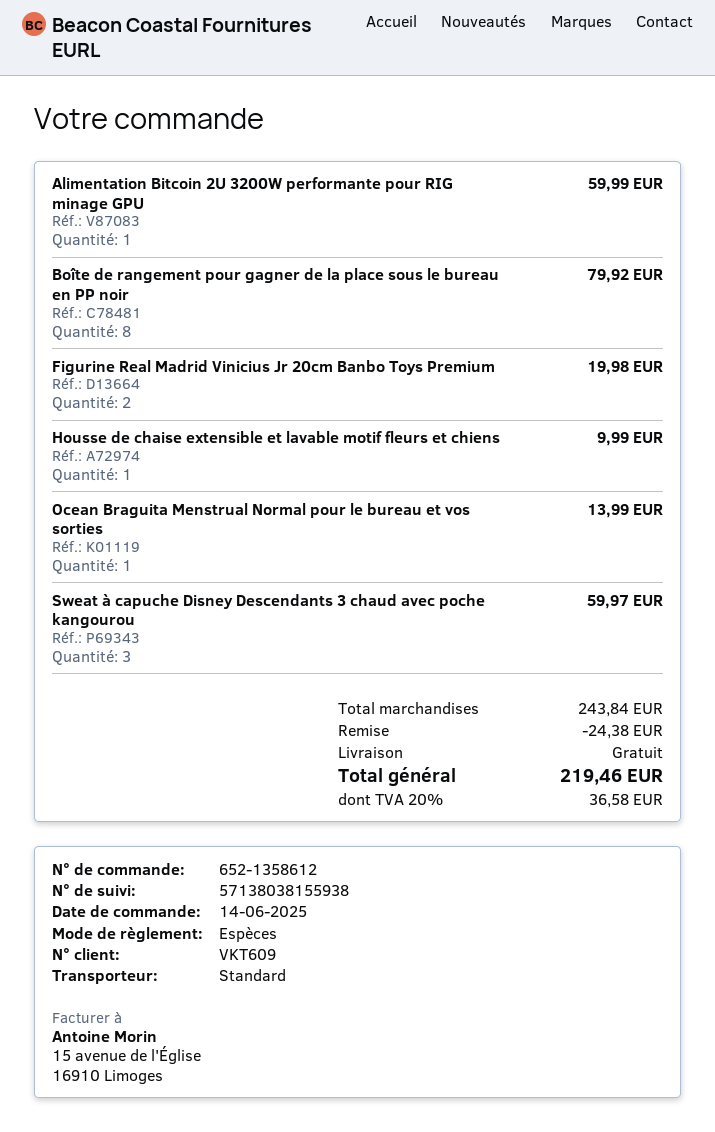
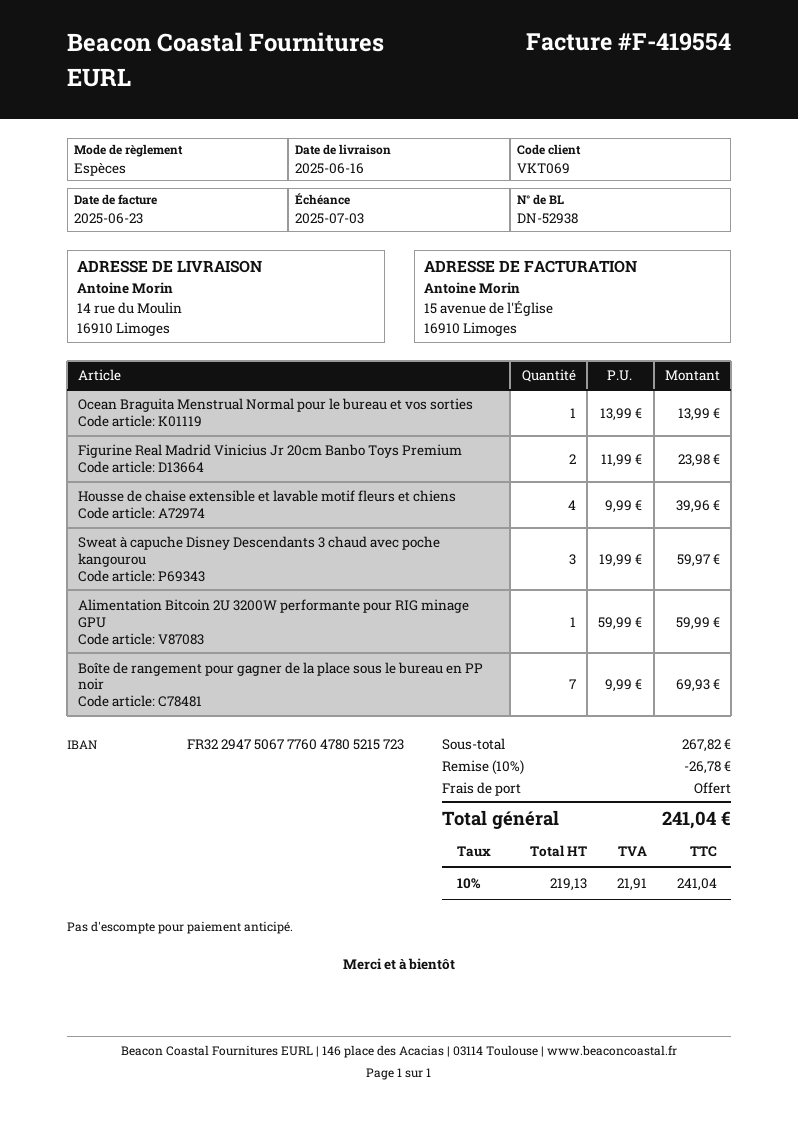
customer number: VKT609 -> VKT069
Boîte de rangement pour gagner de la place sous le bureau en PP noir: 8 for 79.92 -> 7 for 69.93
Figurine Real Madrid Vinicius Jr 20cm Banbo Toys Premium: 2 for 19.98 -> 2 for 23.98
Housse de chaise extensible et lavable motif fleurs et chiens: 1 for 9.99 -> 4 for 39.96
subtotal: 243.84 -> 267.82
discount: 24.38 -> 26.78
tax: 20% = 36.58 -> 10% = 21.91
total: 219.46 -> 241.04

